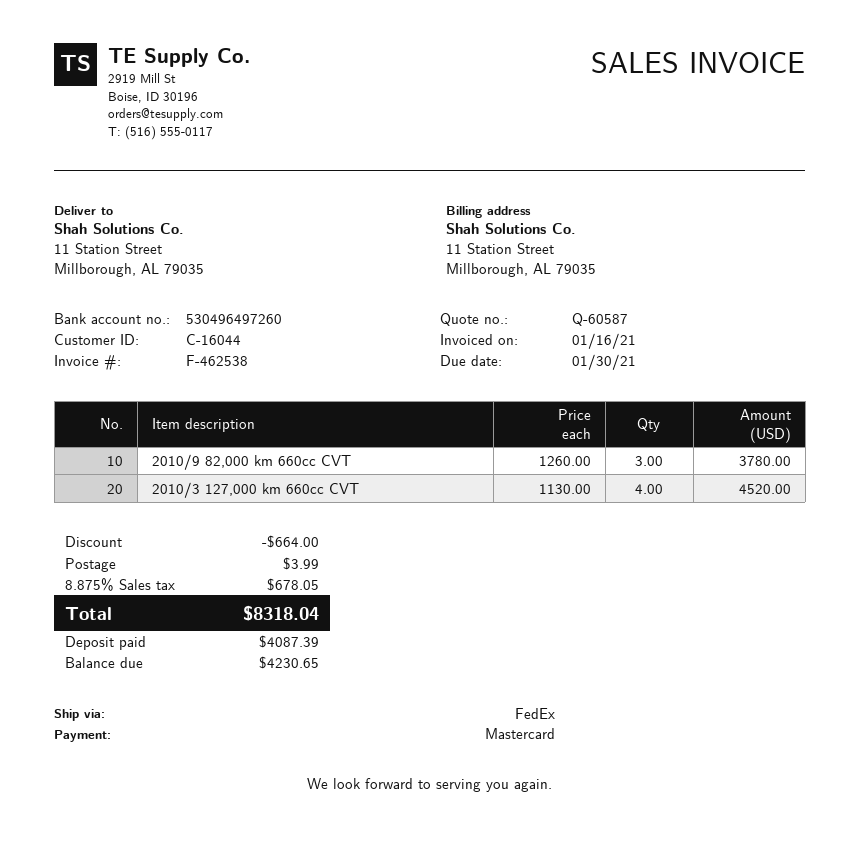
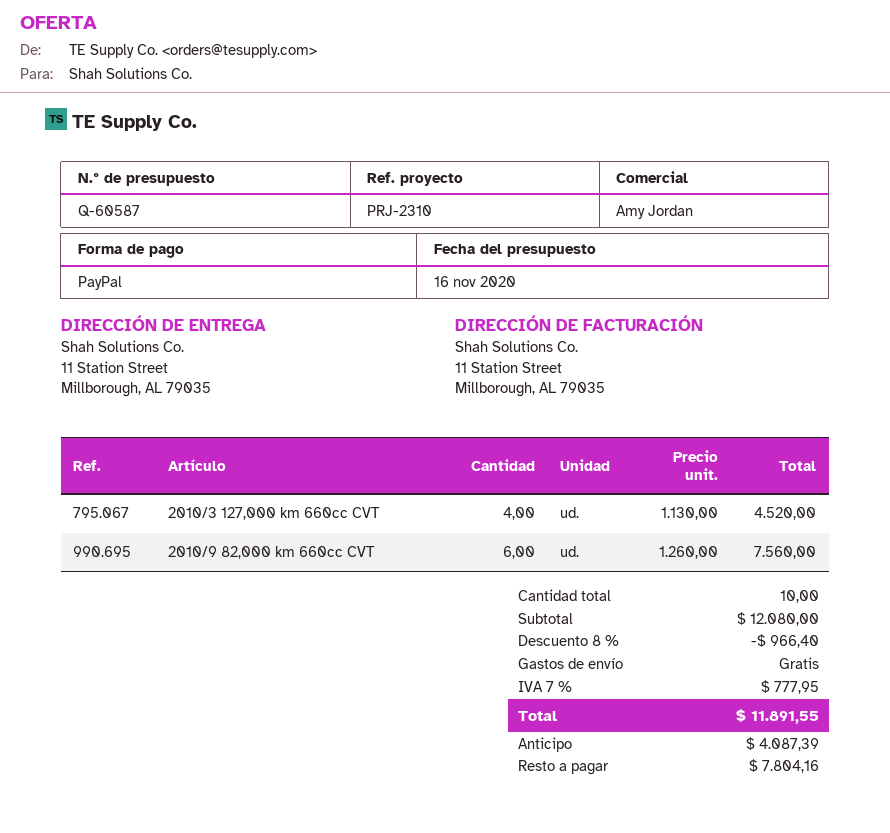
payment method: Mastercard -> PayPal
2010/9 82,000 km 660cc CVT: 3 x 1260.00 = 3780.00 -> 6 x 1260.00 = 7560.00
discount: 664.00 -> 966.40
shipping: 3.99 -> 0.00
tax: 8.875% = 678.05 -> 7% = 777.95
total: 8318.04 -> 11891.55
balance: 4230.65 -> 7804.16

